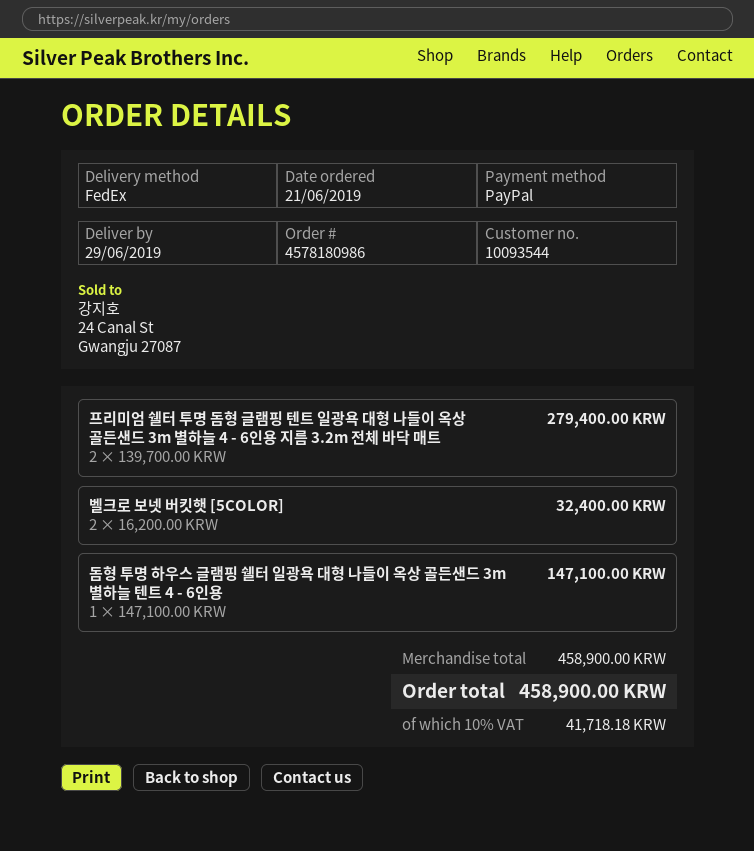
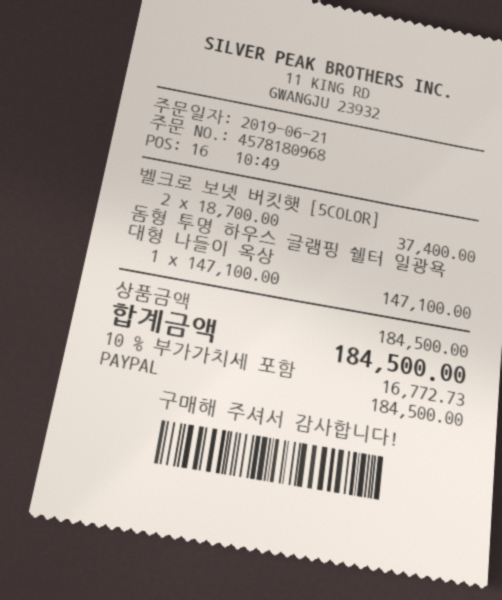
order number: 4578180986 -> 4578180968
프리미엄 쉘터 투명 돔형 글램핑 텐트 일광욕 대형 나들이 옥상 골든샌드 3m 별하늘 4 - 6인용 지름 3.2m 전체 바닥 매트: 2 x 139700.00 = 279400.00 -> none
벨크로 보넷 버킷햇 [5COLOR]: 2 x 16200.00 = 32400.00 -> 2 x 18700.00 = 37400.00
subtotal: 458900.00 -> 184500.00
tax: 10% = 41718.18 -> 10% = 16772.73
total: 458900.00 -> 184500.00

